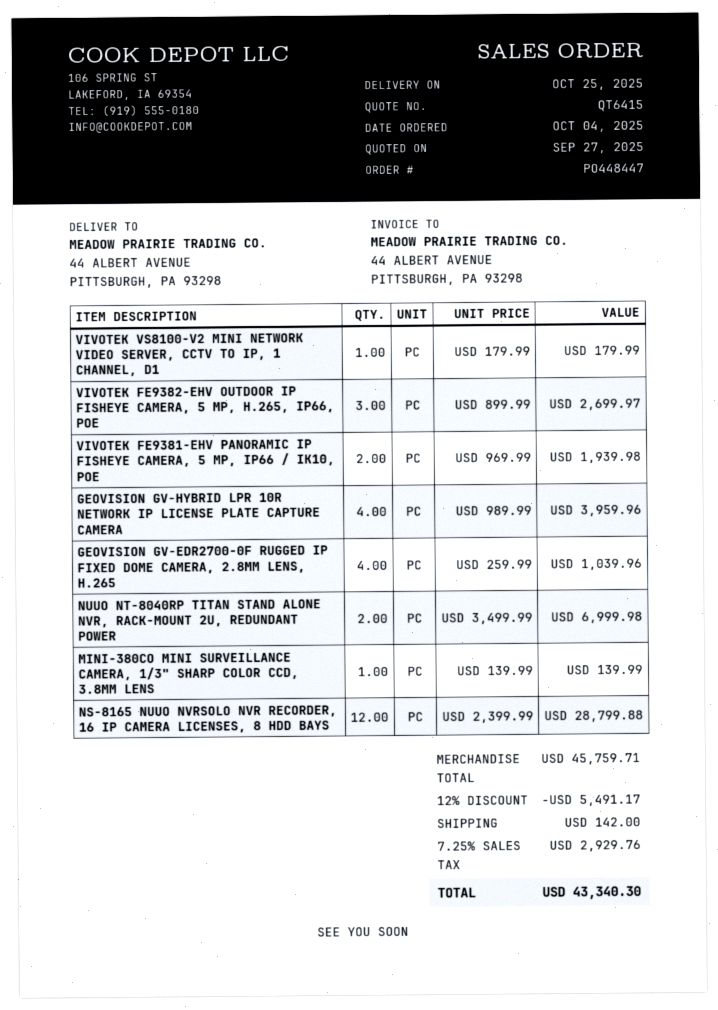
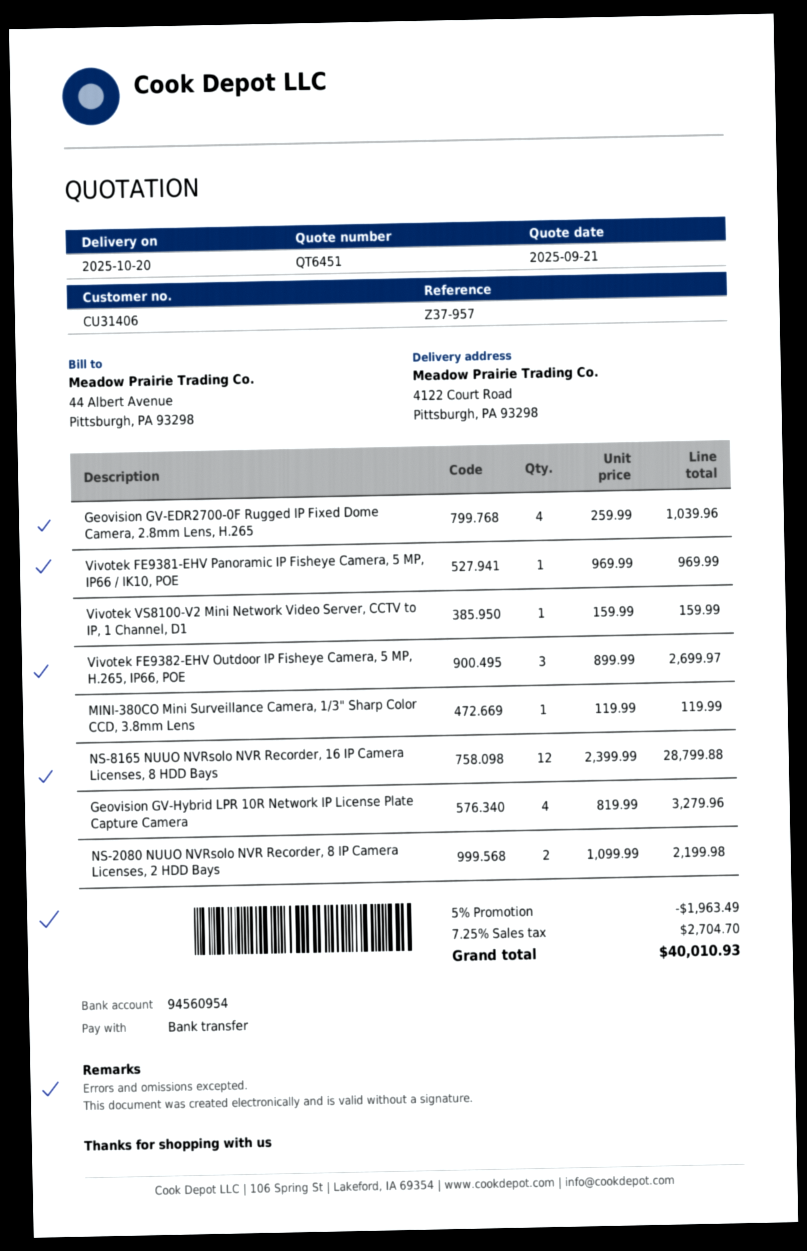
quote number: QT6415 -> QT6451
quote date: 2025-09-27 -> 2025-09-21
delivery date: 2025-10-25 -> 2025-10-20
ship to: 44 ALBERT AVENUE, PITTSBURGH, PA 93298 -> 4122 Court Road, Pittsburgh, PA 93298
VIVOTEK VS8100-V2 MINI NETWORK VIDEO SERVER, CCTV TO IP, 1 CHANNEL, D1: 1 x 179.99 = 179.99 -> 1 x 159.99 = 159.99
VIVOTEK FE9381-EHV PANORAMIC IP FISHEYE CAMERA, 5 MP, IP66 / IK10, POE: 2 x 969.99 = 1939.98 -> 1 x 969.99 = 969.99
GEOVISION GV-HYBRID LPR 10R NETWORK IP LICENSE PLATE CAPTURE CAMERA: 4 x 989.99 = 3959.96 -> 4 x 819.99 = 3279.96
NUUO NT-8040RP TITAN STAND ALONE NVR, RACK-MOUNT 2U, REDUNDANT POWER: 2 x 3499.99 = 6999.98 -> none
MINI-380CO MINI SURVEILLANCE CAMERA, 1/3" SHARP COLOR CCD, 3.8MM LENS: 1 x 139.99 = 139.99 -> 1 x 119.99 = 119.99
NS-2080 NUUO NVRsolo NVR Recorder, 8 IP Camera Licenses, 2 HDD Bays: none -> 2 x 1099.99 = 2199.98
discount: 12% = 5491.17 -> 5% = 1963.49
shipping: 142.00 -> none
tax: 7.25% = 2929.76 -> 7.25% = 2704.70
total: 43340.30 -> 40010.93

